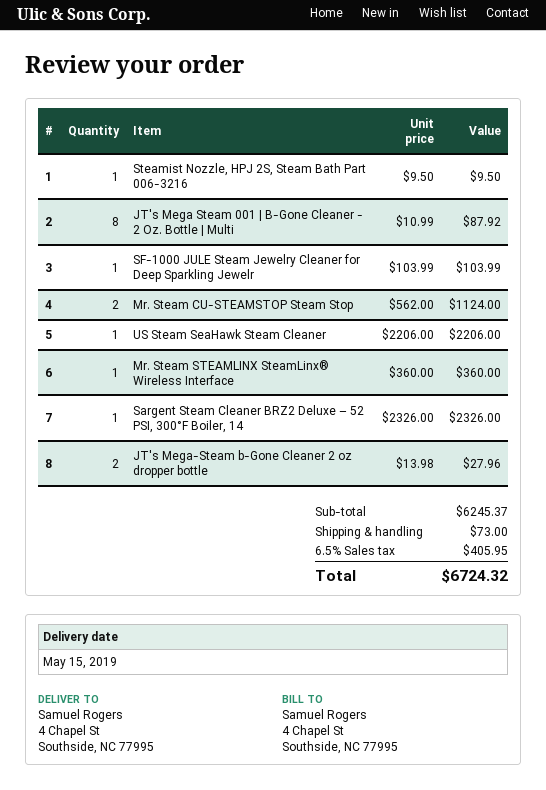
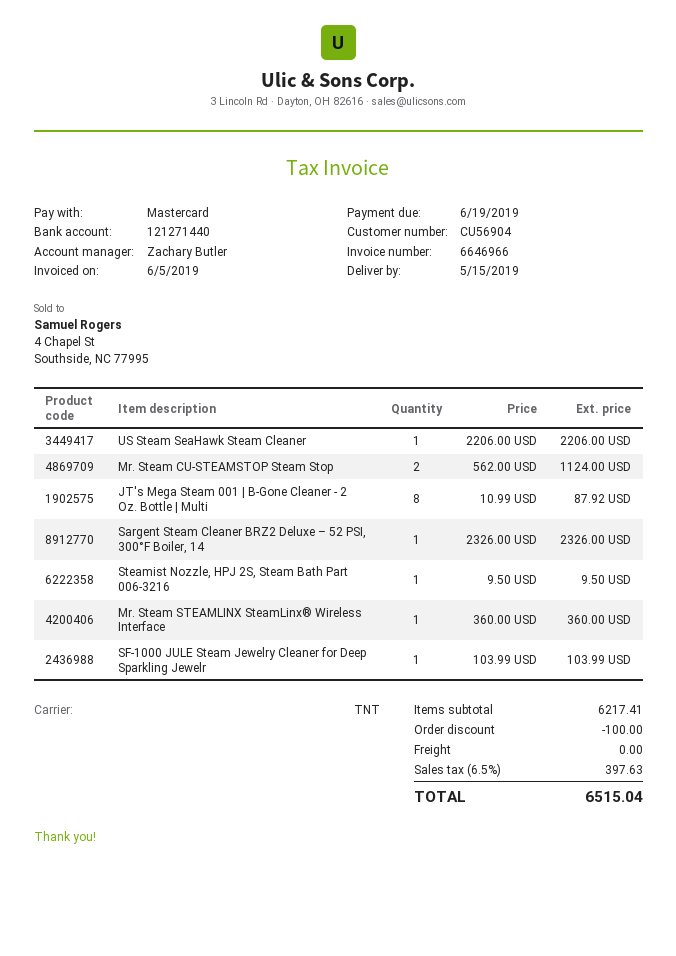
JT's Mega-Steam b-Gone Cleaner 2 oz dropper bottle: 2 x 13.98 = 27.96 -> none
subtotal: 6245.37 -> 6217.41
discount: none -> 100.00
shipping: 73.00 -> 0.00
tax: 6.5% = 405.95 -> 6.5% = 397.63
total: 6724.32 -> 6515.04

